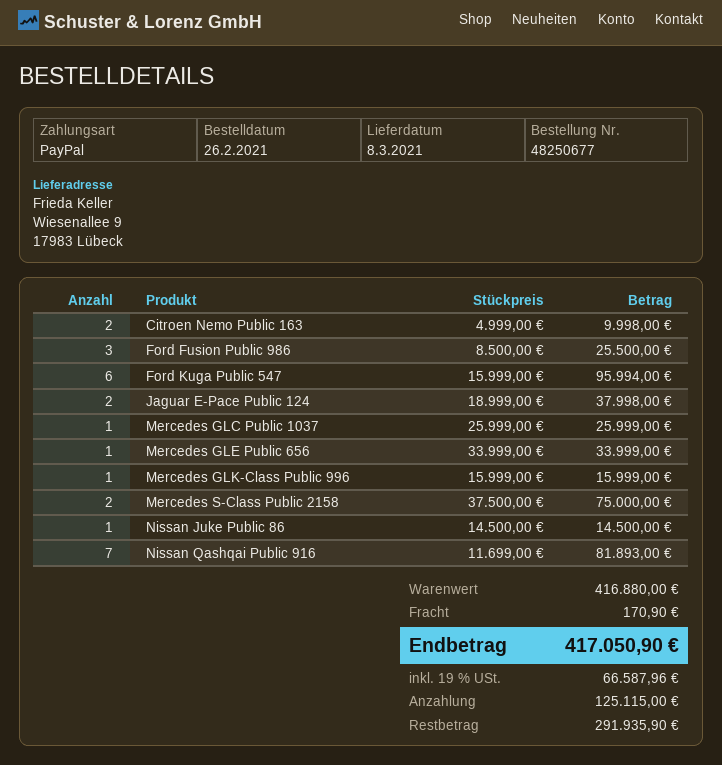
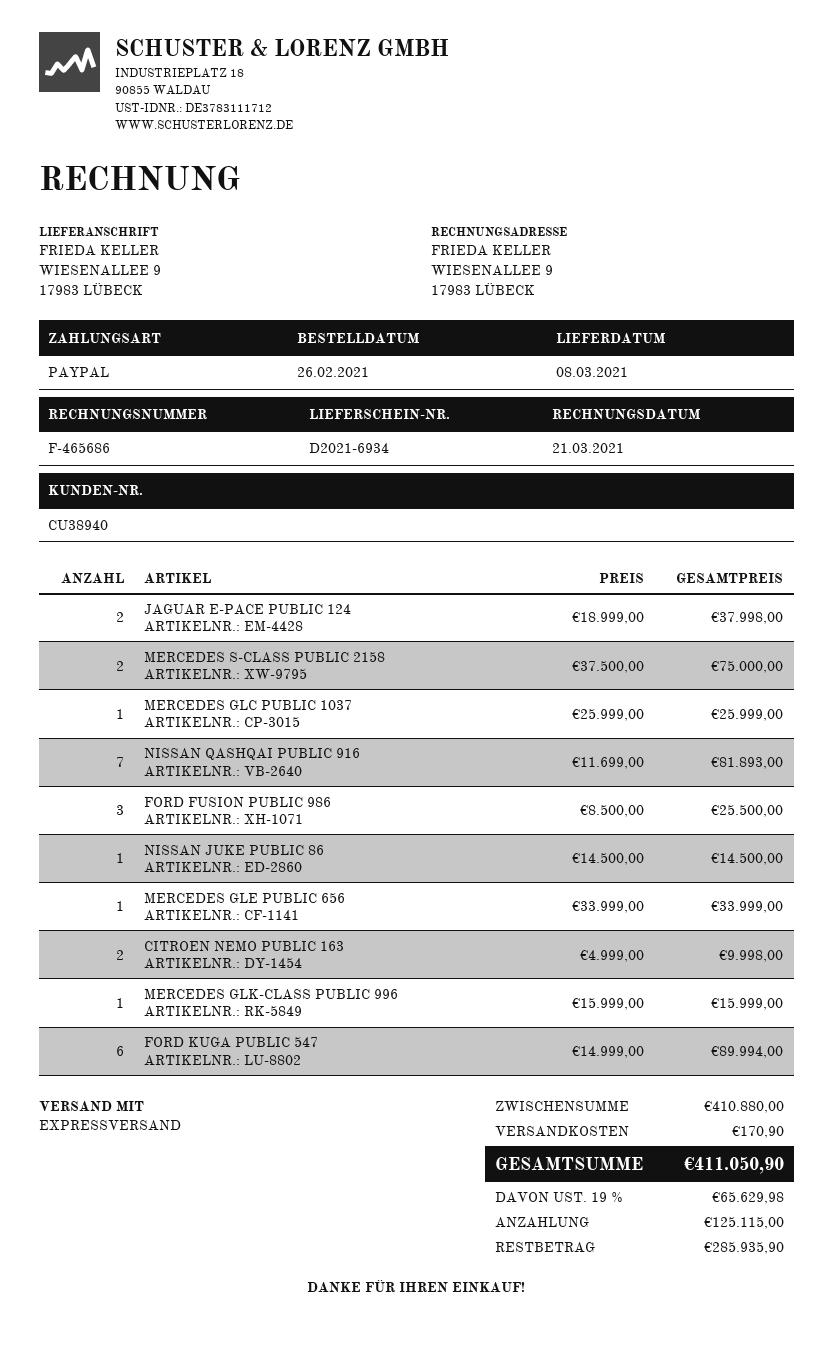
Ford Kuga Public 547: 6 x 15999.00 = 95994.00 -> 6 x 14999.00 = 89994.00
subtotal: 416880.00 -> 410880.00
tax: 19% = 66587.96 -> 19% = 65629.98
total: 417050.90 -> 411050.90
balance: 291935.90 -> 285935.90

